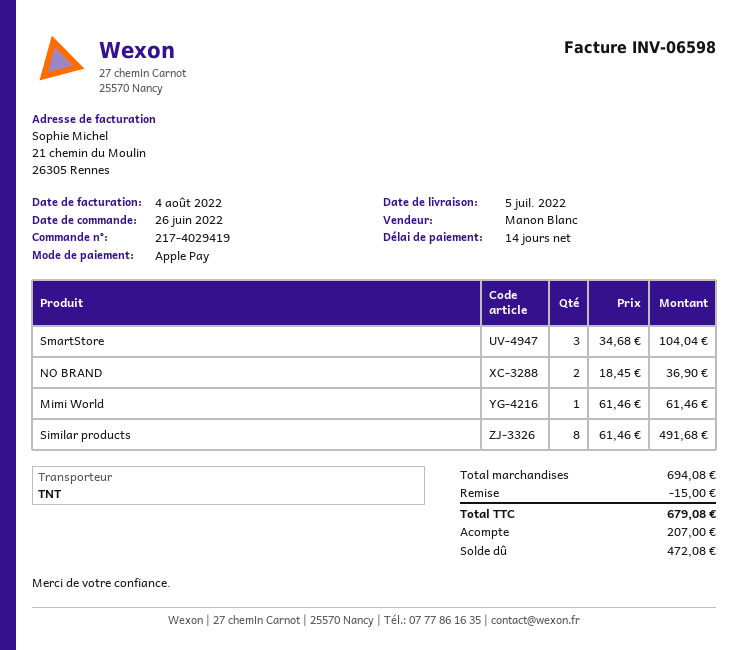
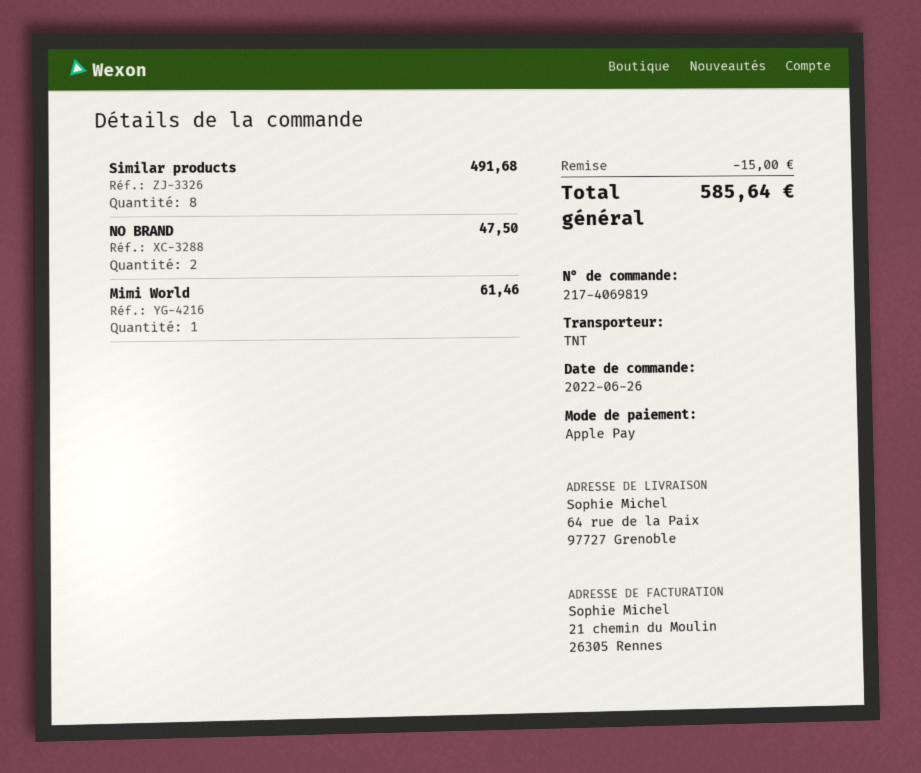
order number: 217-4029419 -> 217-4069819
SmartStore: 3 for 104.04 -> none
NO BRAND: 2 for 36.90 -> 2 for 47.50
total: 679.08 -> 585.64

